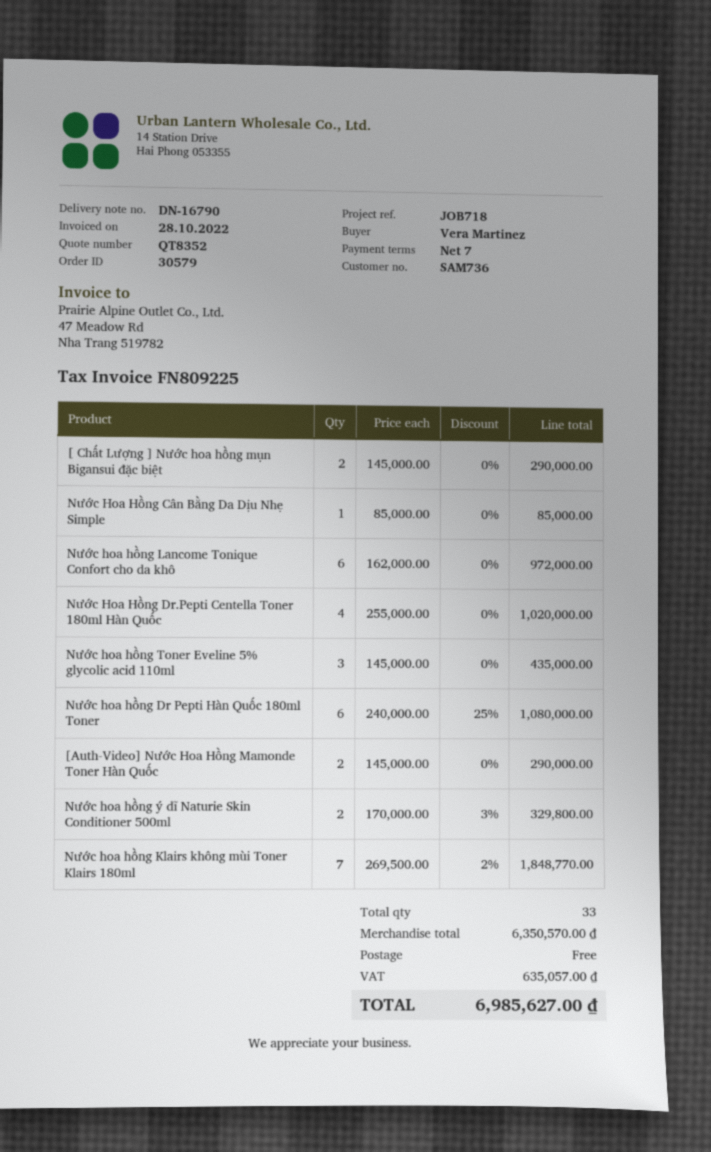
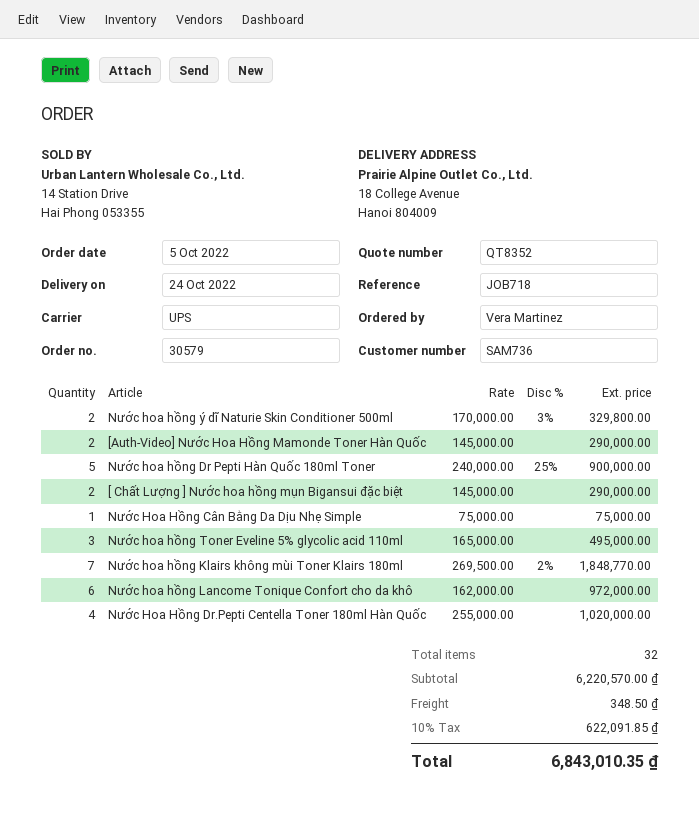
Nước Hoa Hồng Cân Bằng Da Dịu Nhẹ Simple: 1 x 85000.00 = 85000.00 -> 1 x 75000.00 = 75000.00
Nước hoa hồng Toner Eveline 5% glycolic acid 110ml: 3 x 145000.00 = 435000.00 -> 3 x 165000.00 = 495000.00
Nước hoa hồng Dr Pepti Hàn Quốc 180ml Toner: 6 x 240000.00 - 25% = 1080000.00 -> 5 x 240000.00 - 25% = 900000.00
total quantity: 33 -> 32
subtotal: 6350570.00 -> 6220570.00
shipping: 0.00 -> 348.50
tax: 635057.00 -> 622091.85
total: 6985627.00 -> 6843010.35

